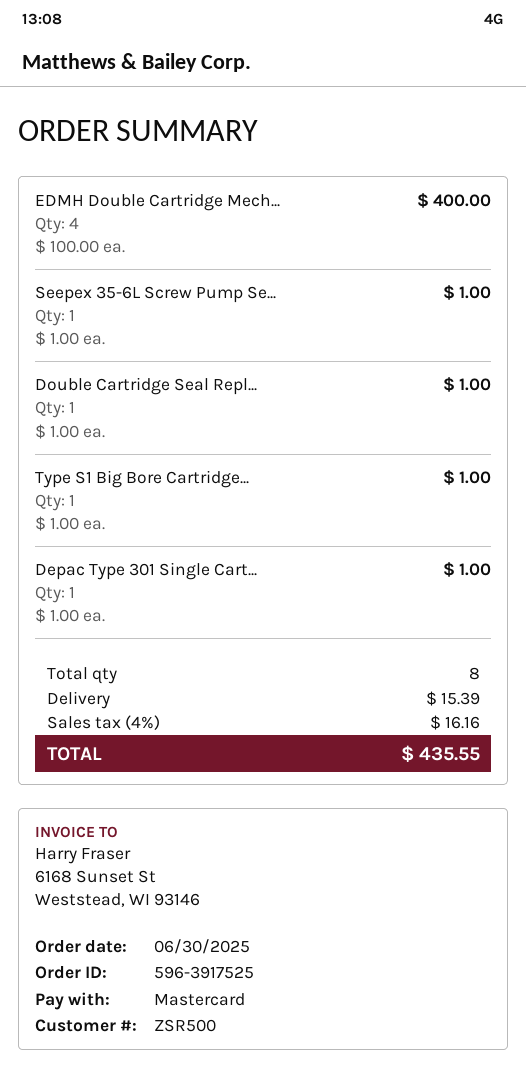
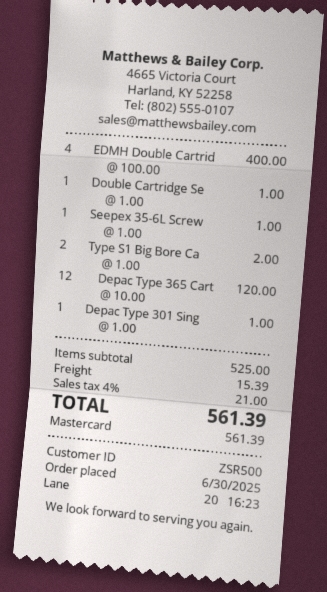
Type S1 Big Bore Cartridge...: 1 x 1.00 = 1.00 -> 2 x 1.00 = 2.00
Depac Type 365 Cart: none -> 12 x 10.00 = 120.00
tax: 4% = 16.16 -> 4% = 21.00
total: 435.55 -> 561.39

